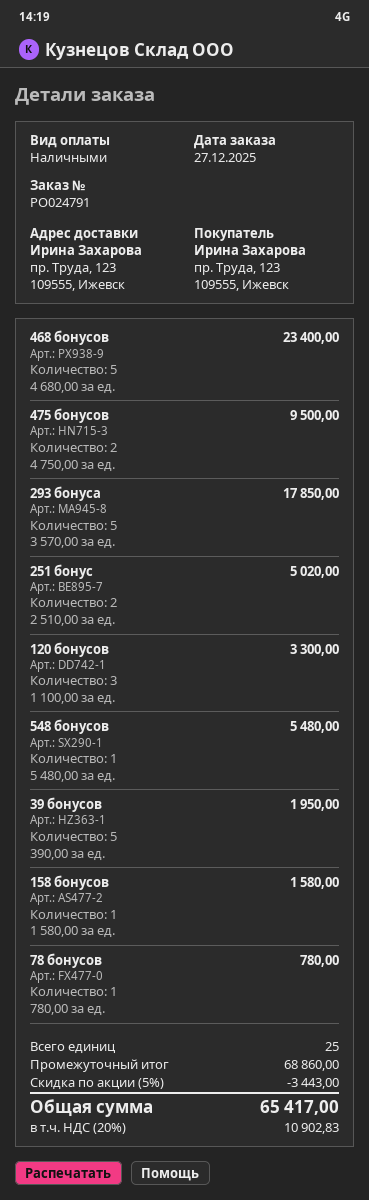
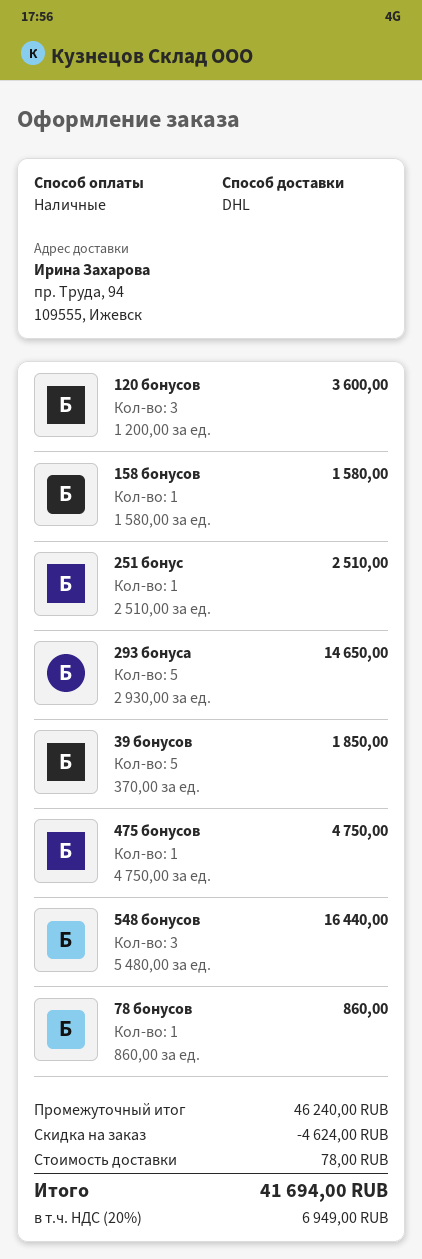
ship to: пр. Труда, 123, 109555, Ижевск -> пр. Труда, 94, 109555, Ижевск
468 бонусов: 5 x 4680.00 = 23400.00 -> none
475 бонусов: 2 x 4750.00 = 9500.00 -> 1 x 4750.00 = 4750.00
293 бонуса: 5 x 3570.00 = 17850.00 -> 5 x 2930.00 = 14650.00
251 бонус: 2 x 2510.00 = 5020.00 -> 1 x 2510.00 = 2510.00
120 бонусов: 3 x 1100.00 = 3300.00 -> 3 x 1200.00 = 3600.00
548 бонусов: 1 x 5480.00 = 5480.00 -> 3 x 5480.00 = 16440.00
39 бонусов: 5 x 390.00 = 1950.00 -> 5 x 370.00 = 1850.00
78 бонусов: 1 x 780.00 = 780.00 -> 1 x 860.00 = 860.00
subtotal: 68860.00 -> 46240.00
discount: 3443.00 -> 4624.00
shipping: none -> 78.00
tax: 20% = 10902.83 -> 20% = 6949.00
total: 65417.00 -> 41694.00

